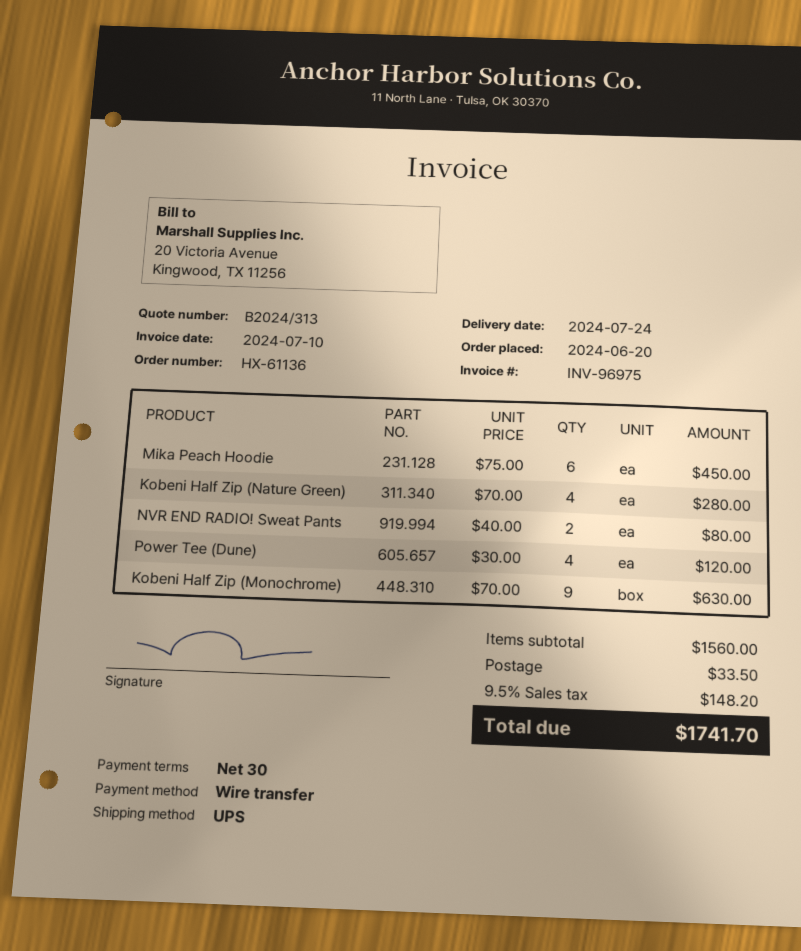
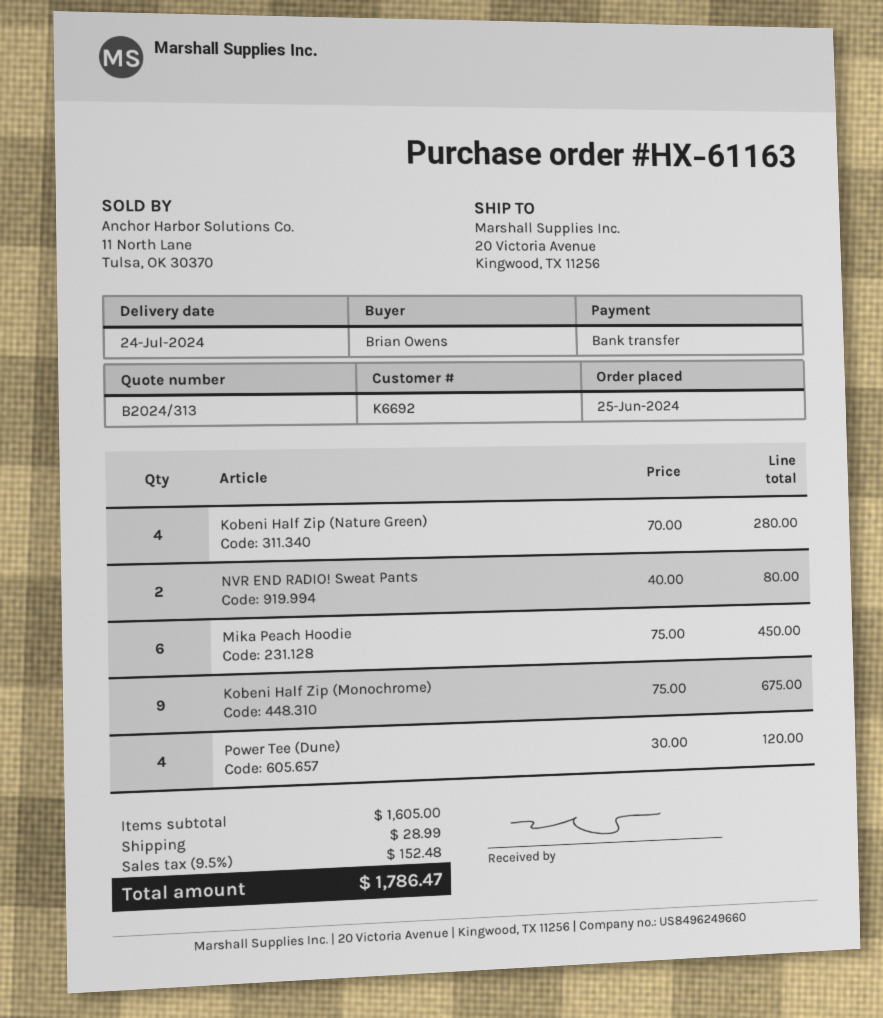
order number: HX-61136 -> HX-61163
order date: 2024-06-20 -> 2024-06-25
Kobeni Half Zip (Monochrome): 9 x 70.00 = 630.00 -> 9 x 75.00 = 675.00
subtotal: 1560.00 -> 1605.00
shipping: 33.50 -> 28.99
tax: 9.5% = 148.20 -> 9.5% = 152.48
total: 1741.70 -> 1786.47

